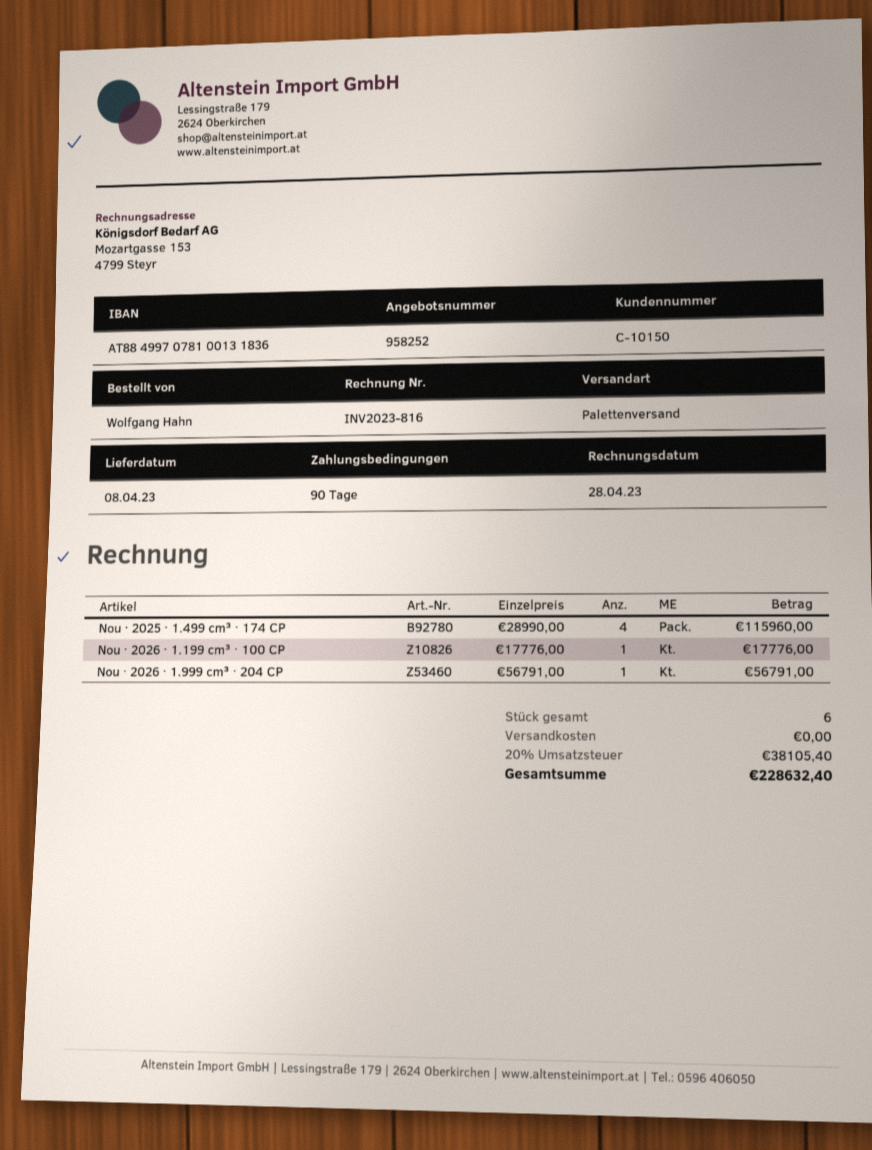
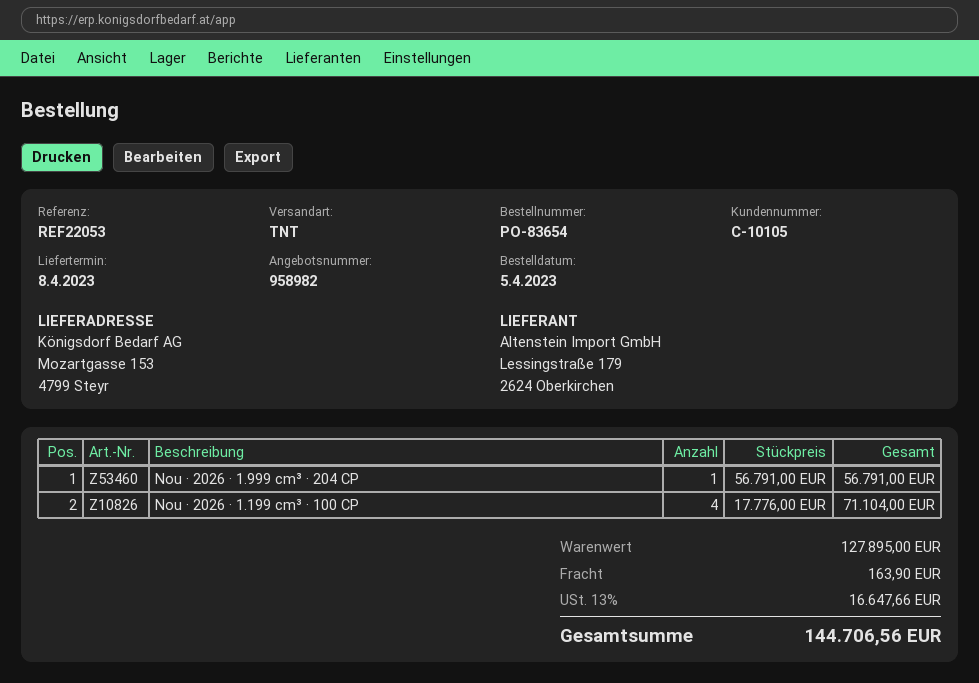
quote number: 958252 -> 958982
customer number: C-10150 -> C-10105
shipping method: pallet freight -> TNT
Nou · 2025 · 1.499 cm³ · 174 CP: 4 x 28990.00 = 115960.00 -> none
Nou · 2026 · 1.199 cm³ · 100 CP: 1 x 17776.00 = 17776.00 -> 4 x 17776.00 = 71104.00
shipping: 0.00 -> 163.90
tax: 20% = 38105.40 -> 13% = 16647.66
total: 228632.40 -> 144706.56

